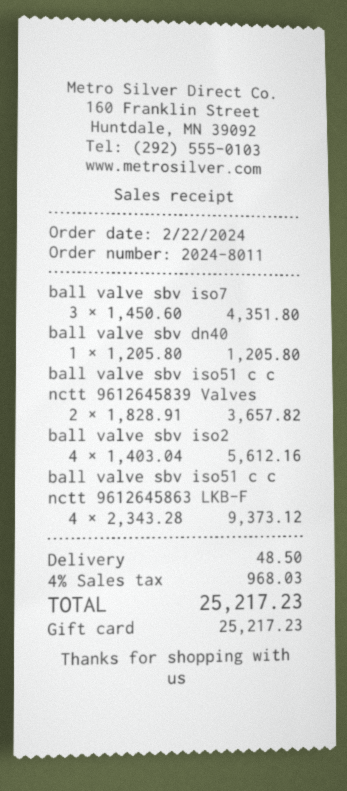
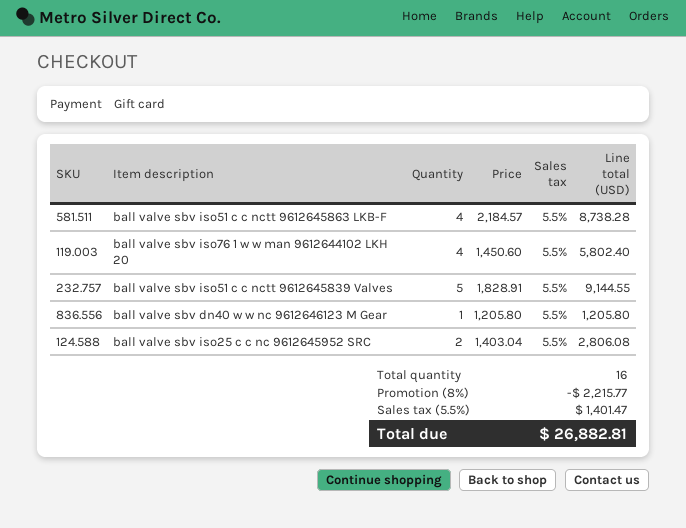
ball valve sbv iso7: 3 x 1450.60 = 4351.80 -> 4 x 1450.60 = 5802.40
ball valve sbv iso51 c c nctt 9612645839 Valves: 2 x 1828.91 = 3657.82 -> 5 x 1828.91 = 9144.55
ball valve sbv iso2: 4 x 1403.04 = 5612.16 -> 2 x 1403.04 = 2806.08
ball valve sbv iso51 c c nctt 9612645863 LKB-F: 4 x 2343.28 = 9373.12 -> 4 x 2184.57 = 8738.28
discount: none -> 8% = 2215.77
shipping: 48.50 -> none
tax: 4% = 968.03 -> 5.5% = 1401.47
total: 25217.23 -> 26882.81

